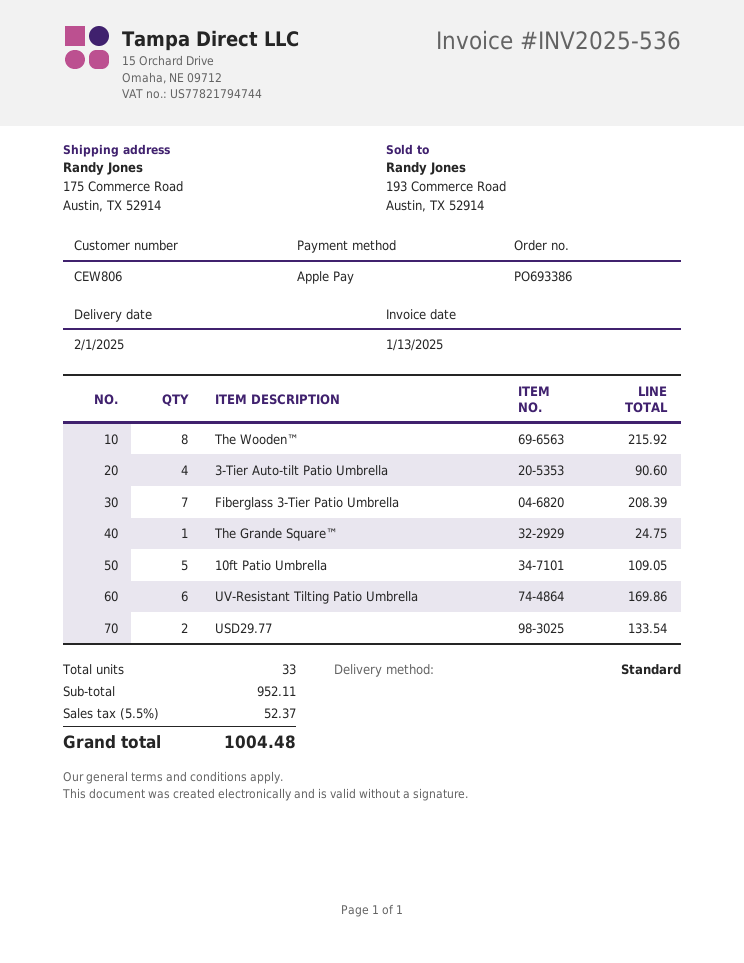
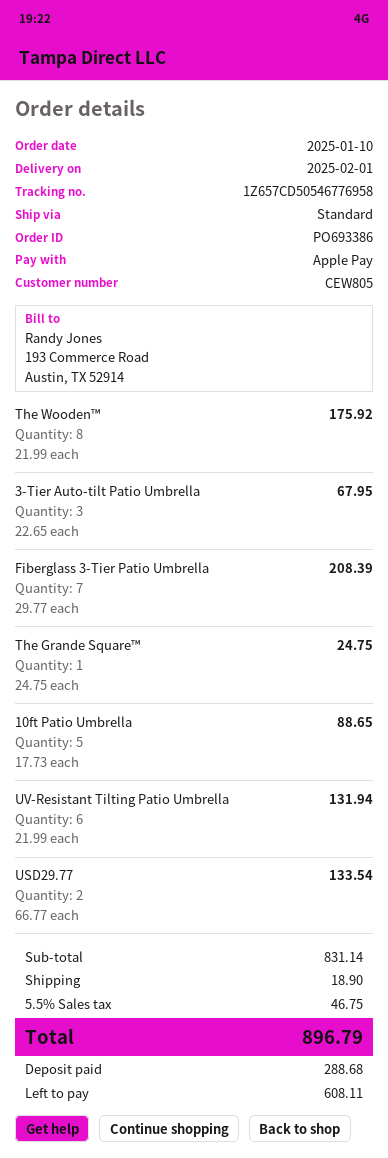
customer number: CEW806 -> CEW805
The Wooden™: 8 for 215.92 -> 8 for 175.92
3‑Tier Auto-tilt Patio Umbrella: 4 for 90.60 -> 3 for 67.95
10ft Patio Umbrella: 5 for 109.05 -> 5 for 88.65
UV-Resistant Tilting Patio Umbrella: 6 for 169.86 -> 6 for 131.94
subtotal: 952.11 -> 831.14
shipping: none -> 18.90
tax: 5.5% = 52.37 -> 5.5% = 46.75
total: 1004.48 -> 896.79

